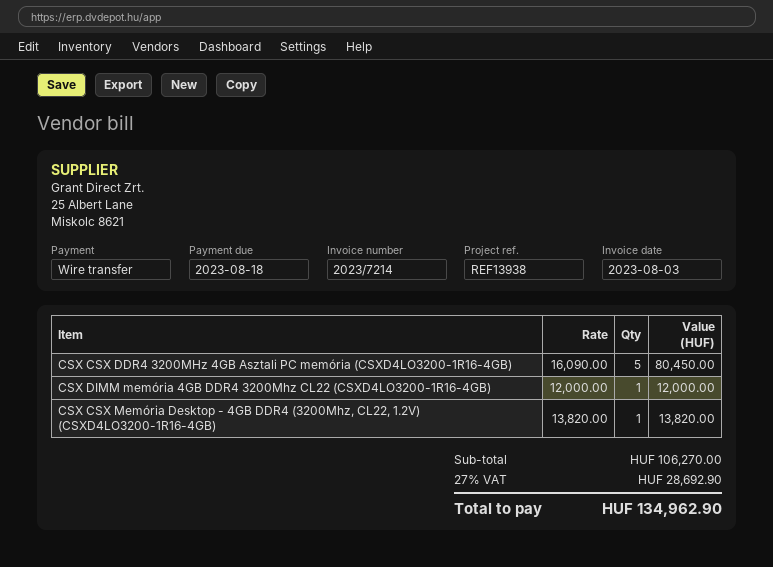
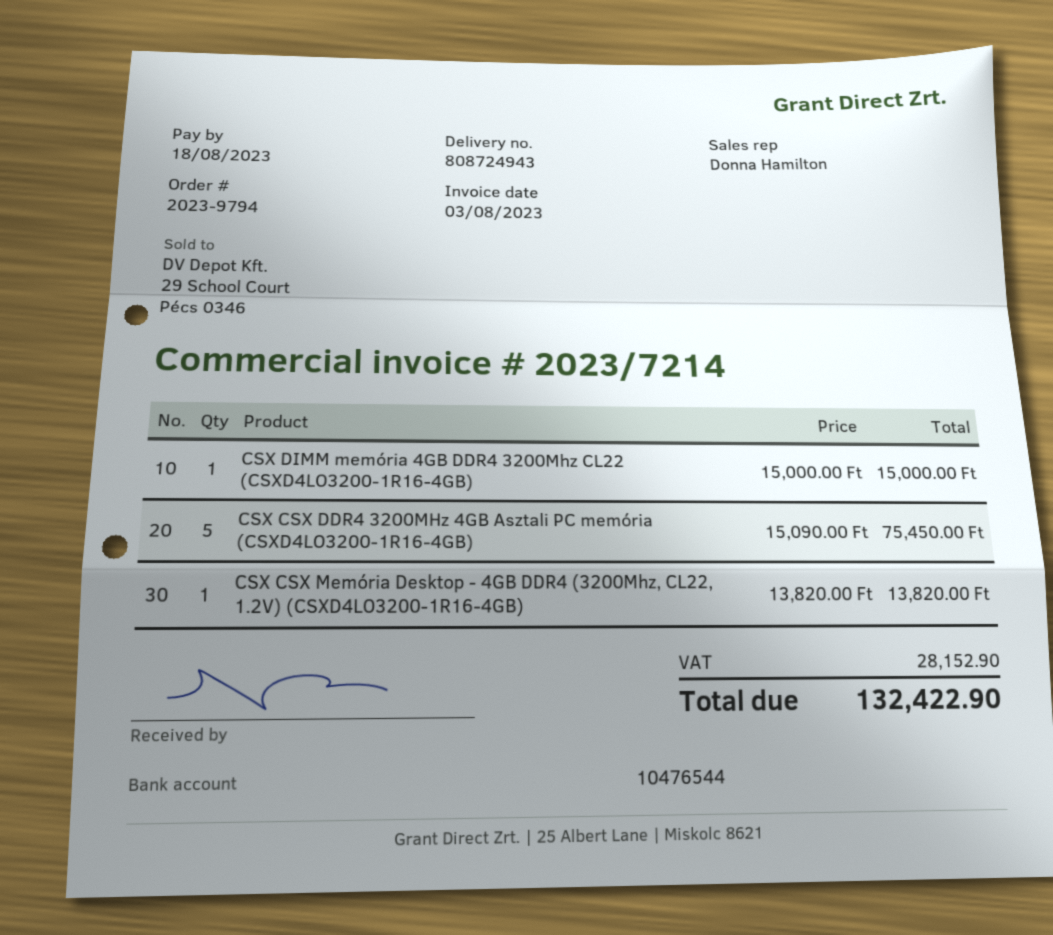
CSX CSX DDR4 3200MHz 4GB Asztali PC memória (CSXD4LO3200-1R16-4GB): 5 x 16090.00 = 80450.00 -> 5 x 15090.00 = 75450.00
CSX DIMM memória 4GB DDR4 3200Mhz CL22 (CSXD4LO3200-1R16-4GB): 1 x 12000.00 = 12000.00 -> 1 x 15000.00 = 15000.00
tax: 28692.90 -> 28152.90
total: 134962.90 -> 132422.90

